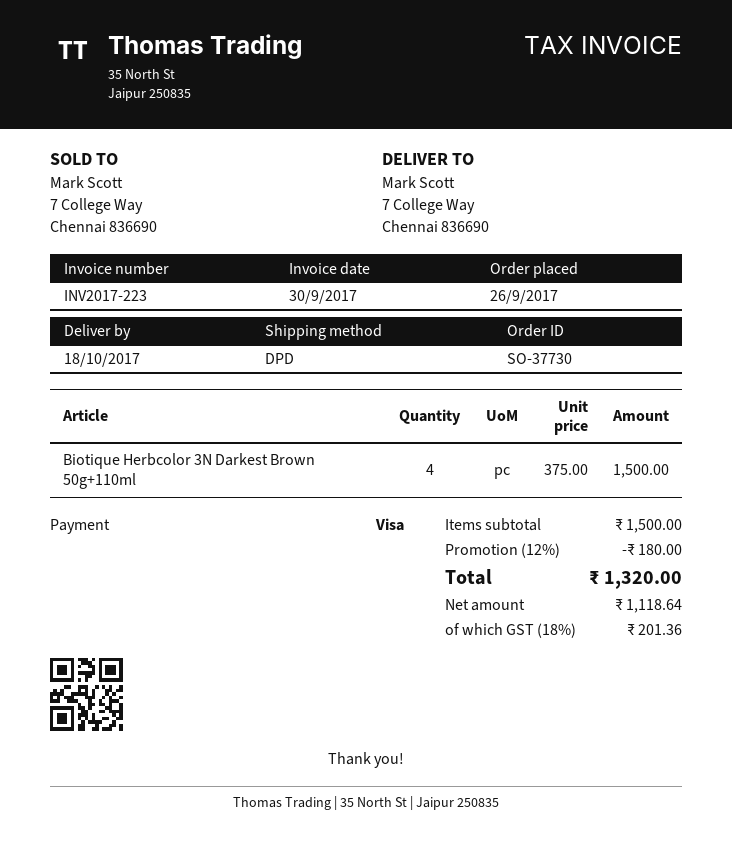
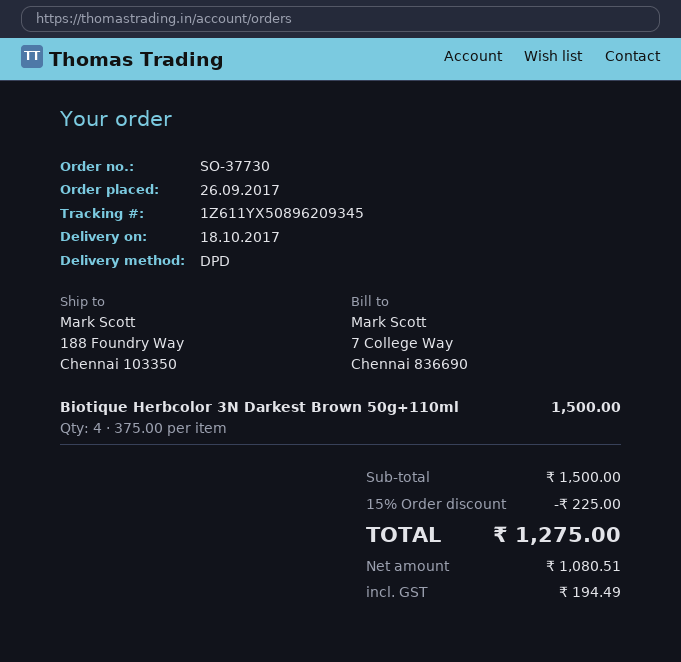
ship to: 7 College Way, Chennai 836690 -> 188 Foundry Way, Chennai 103350
discount: 12% = 180.00 -> 15% = 225.00
net: 1118.64 -> 1080.51
tax: 201.36 -> 194.49
total: 1320.00 -> 1275.00

